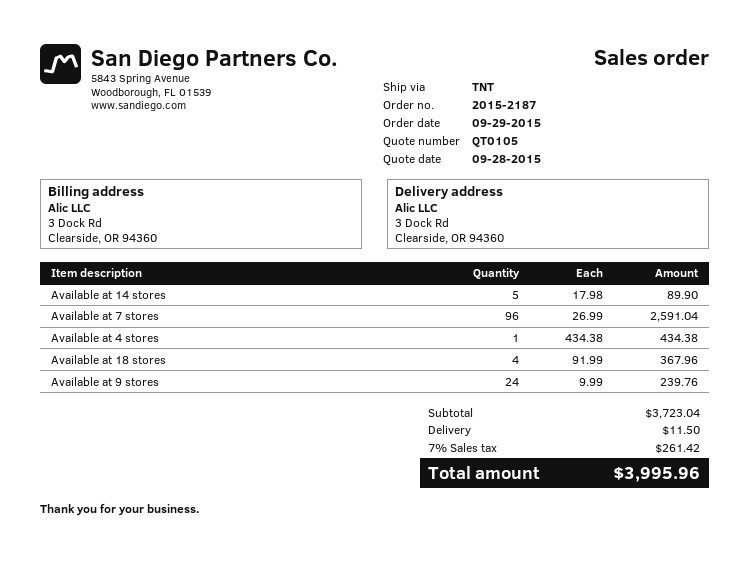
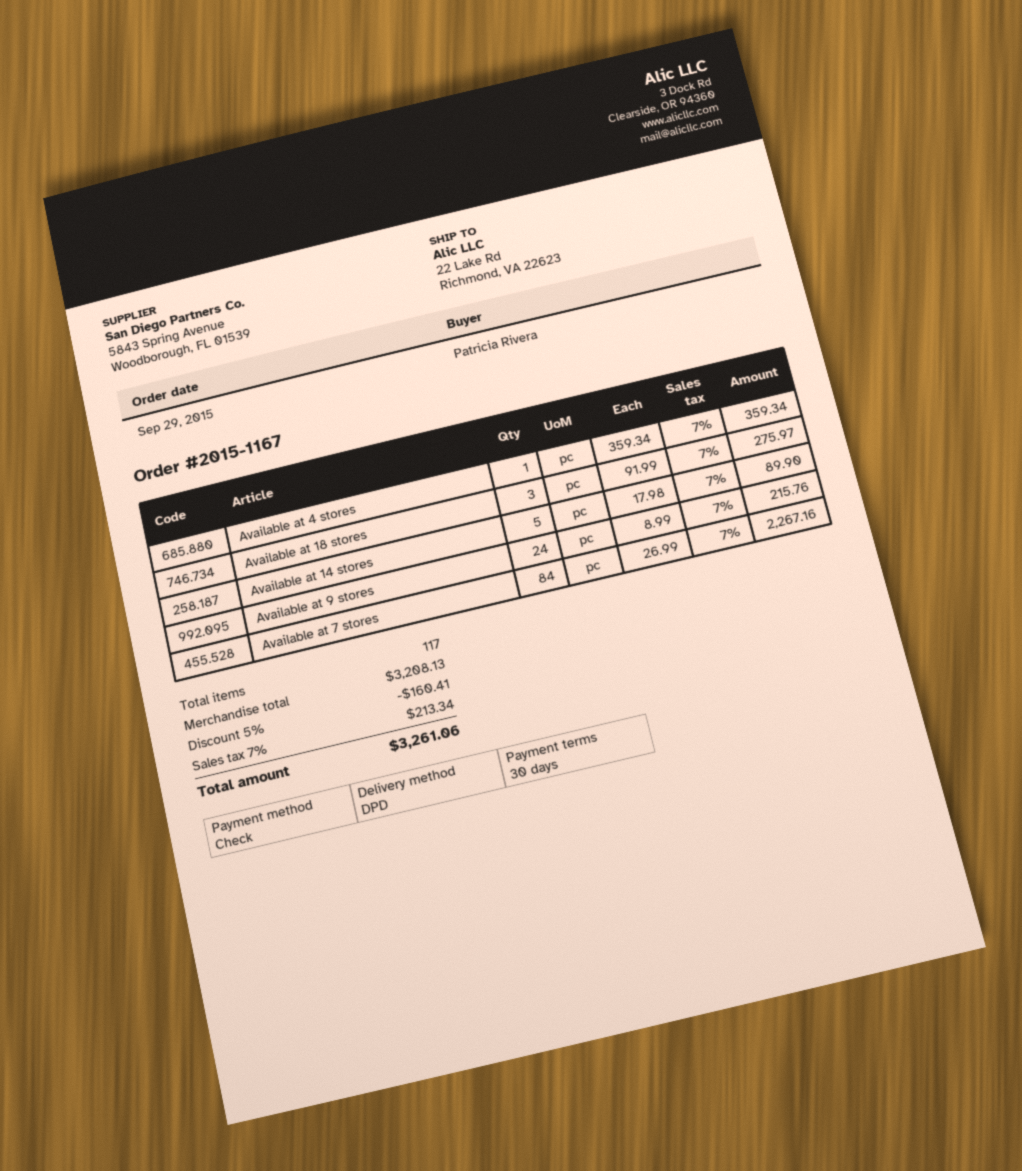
order number: 2015-2187 -> 2015-1167
shipping method: TNT -> DPD
ship to: 3 Dock Rd, Clearside, OR 94360 -> 22 Lake Rd, Richmond, VA 22623
Available at 7 stores: 96 x 26.99 = 2591.04 -> 84 x 26.99 = 2267.16
Available at 4 stores: 1 x 434.38 = 434.38 -> 1 x 359.34 = 359.34
Available at 18 stores: 4 x 91.99 = 367.96 -> 3 x 91.99 = 275.97
Available at 9 stores: 24 x 9.99 = 239.76 -> 24 x 8.99 = 215.76
subtotal: 3723.04 -> 3208.13
discount: none -> 5% = 160.41
shipping: 11.50 -> none
tax: 7% = 261.42 -> 7% = 213.34
total: 3995.96 -> 3261.06

